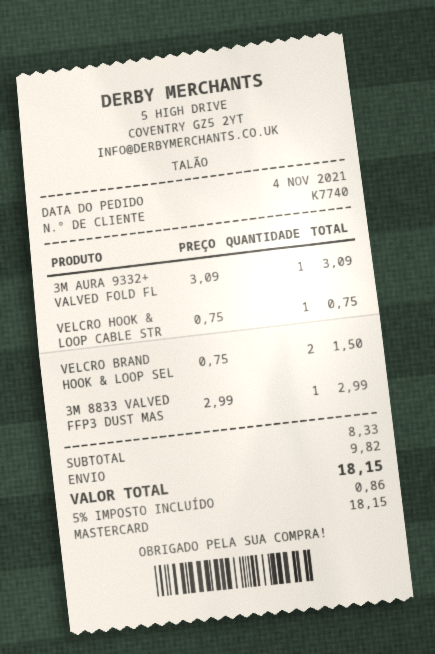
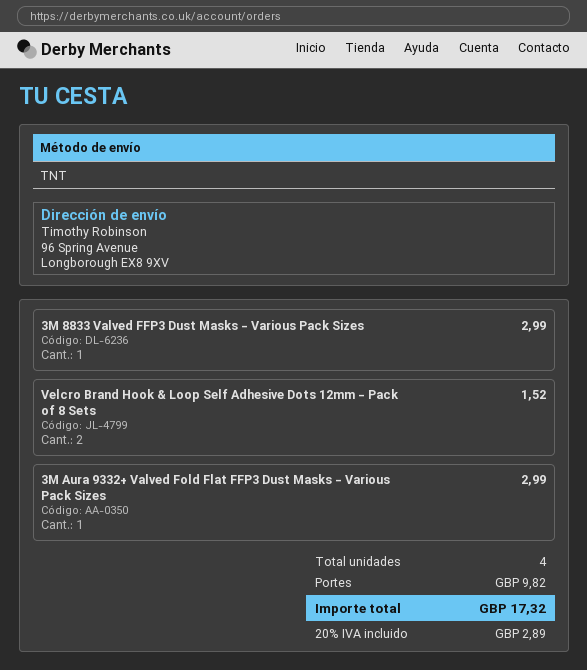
3M AURA 9332+ VALVED FOLD FL: 1 for 3.09 -> 1 for 2.99
VELCRO HOOK & LOOP CABLE STR: 1 for 0.75 -> none
VELCRO BRAND HOOK & LOOP SEL: 2 for 1.50 -> 2 for 1.52
tax: 5% = 0.86 -> 20% = 2.89
total: 18.15 -> 17.32

